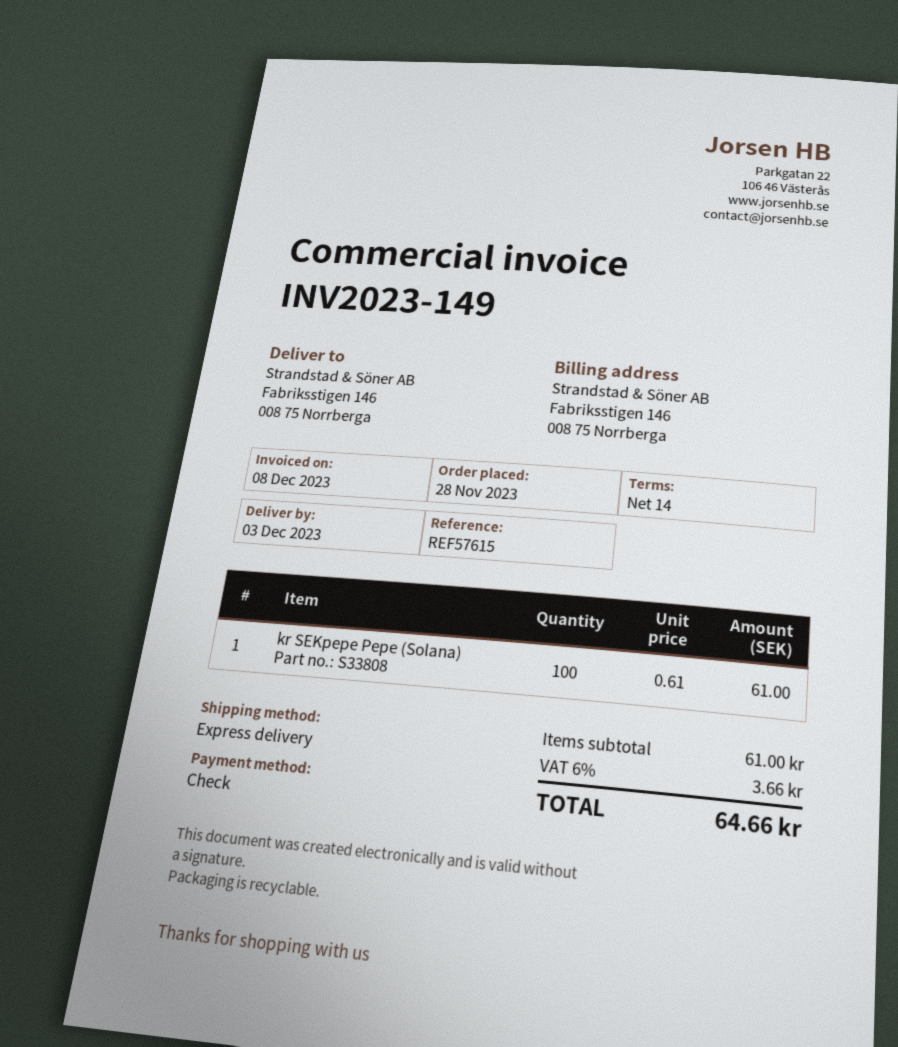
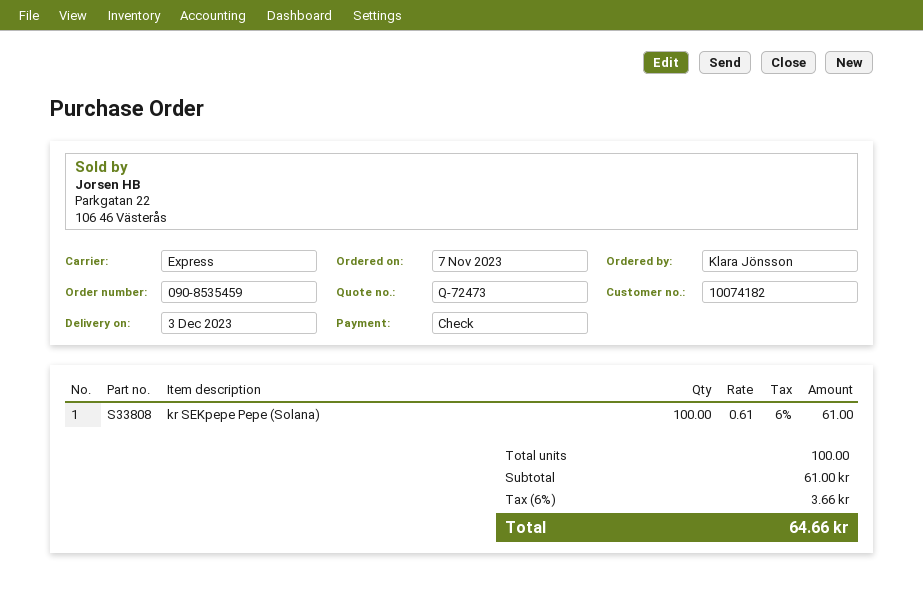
order date: 2023-11-28 -> 2023-11-07

